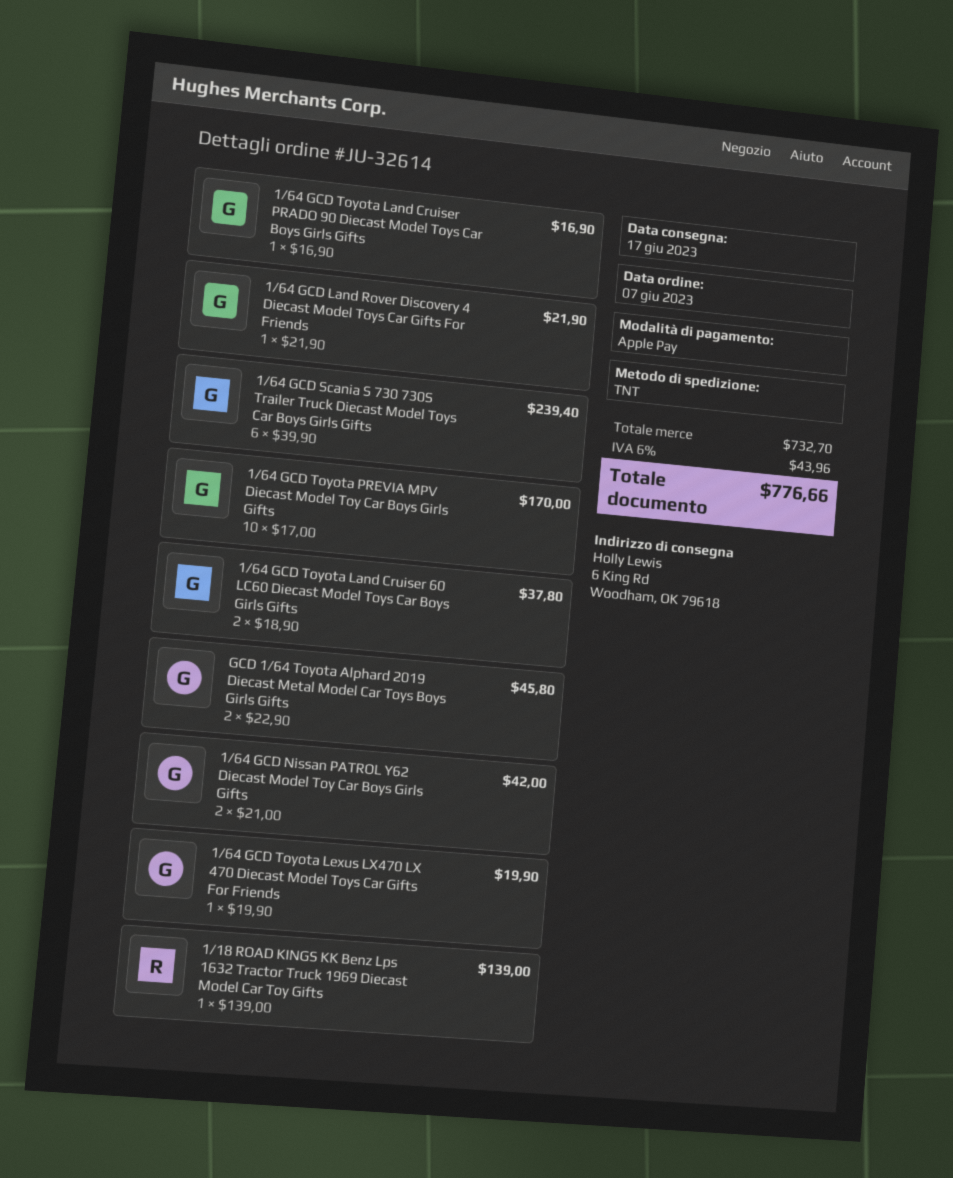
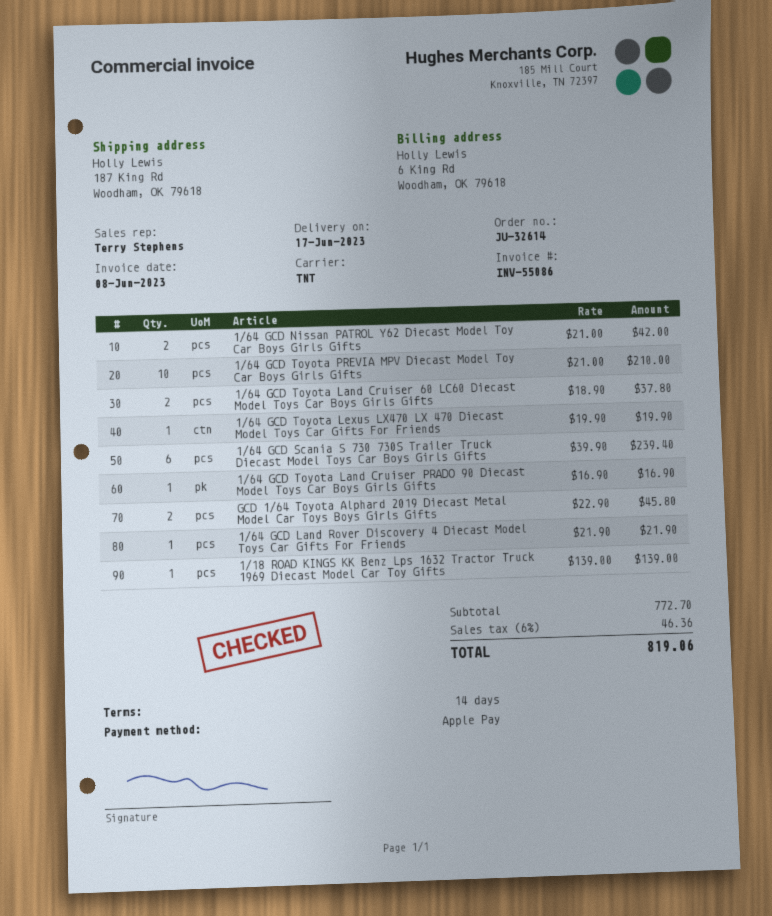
ship to: 6 King Rd, Woodham, OK 79618 -> 187 King Rd, Woodham, OK 79618
1/64 GCD Toyota PREVIA MPV Diecast Model Toy Car Boys Girls Gifts: 10 x 17.00 = 170.00 -> 10 x 21.00 = 210.00
subtotal: 732.70 -> 772.70
tax: 6% = 43.96 -> 6% = 46.36
total: 776.66 -> 819.06

